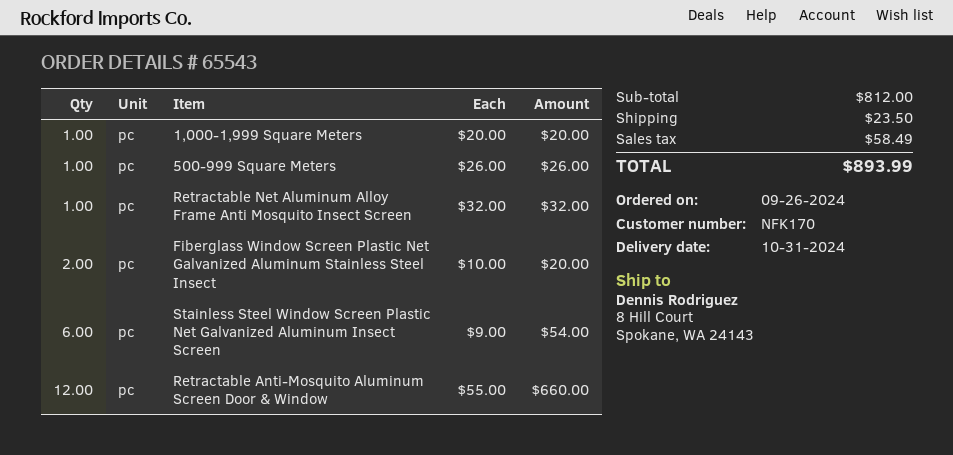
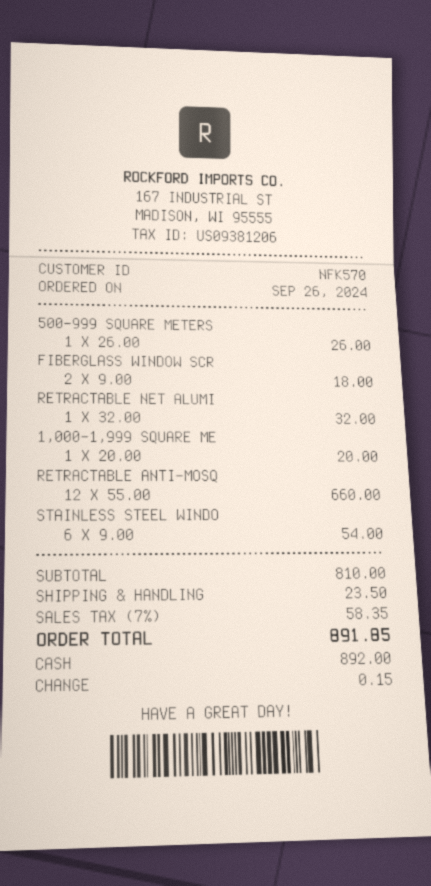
customer number: NFK170 -> NFK570
Fiberglass Window Screen Plastic Net Galvanized Aluminum Stainless Steel Insect: 2 x 10.00 = 20.00 -> 2 x 9.00 = 18.00
subtotal: 812.00 -> 810.00
tax: 58.49 -> 58.35
total: 893.99 -> 891.85

